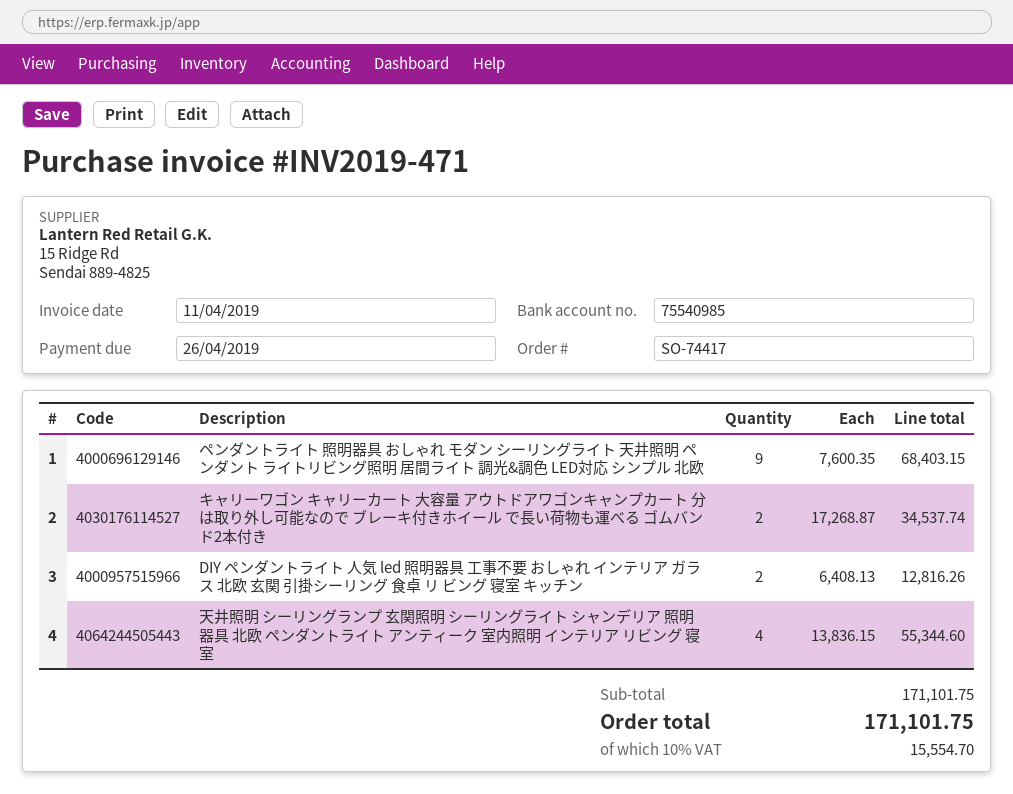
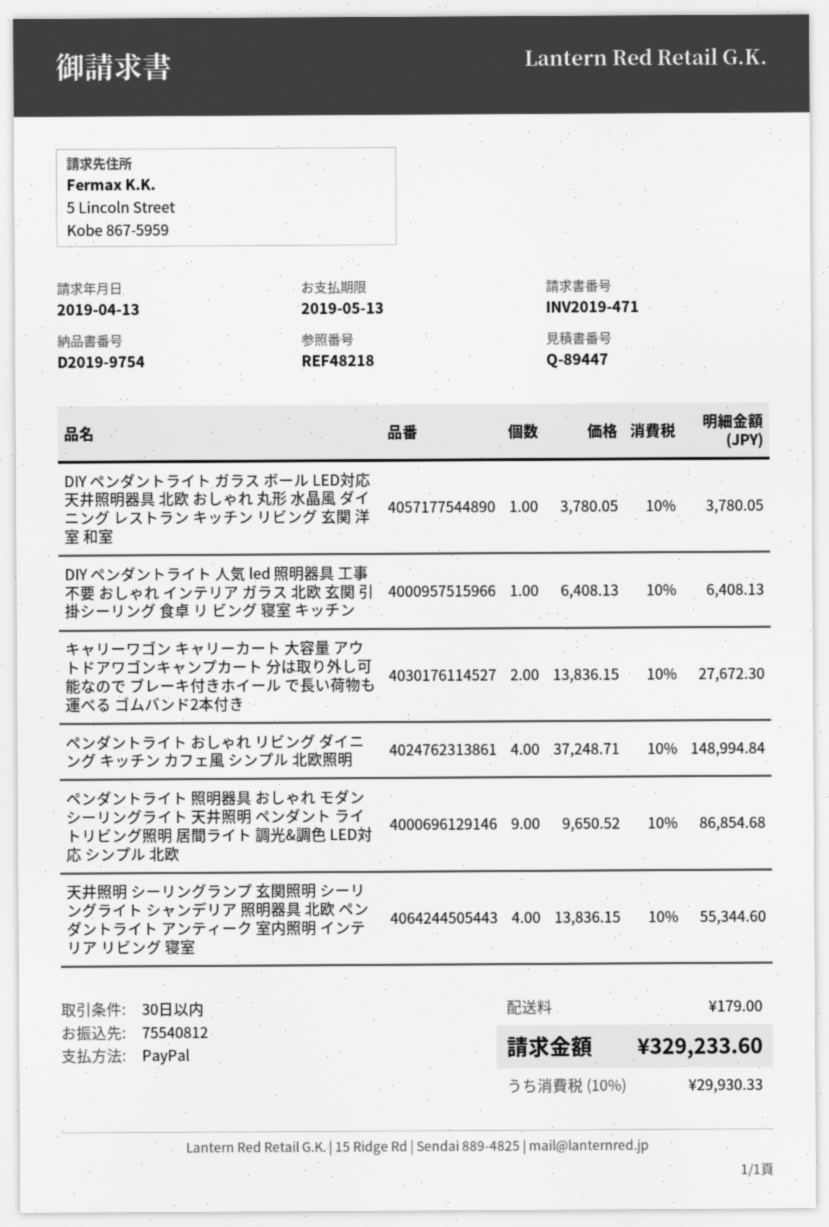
invoice date: 2019-04-11 -> 2019-04-13
due date: 2019-04-26 -> 2019-05-13
bank account: 75540985 -> 75540812
ペンダントライト 照明器具 おしゃれ モダン シーリングライト 天井照明 ペンダント ライトリビング照明 居間ライト 調光&調色 LED対応 シンプル 北欧: 9 x 7600.35 = 68403.15 -> 9 x 9650.52 = 86854.68
キャリーワゴン キャリーカート 大容量 アウトドアワゴンキャンプカート 分は取り外し可能なので ブレーキ付きホイール で長い荷物も運べる ゴムバンド2本付き: 2 x 17268.87 = 34537.74 -> 2 x 13836.15 = 27672.30
DIY ペンダントライト 人気 led 照明器具 工事不要 おしゃれ インテリア ガラス 北欧 玄関 引掛シーリング 食卓 リ ビング 寝室 キッチン: 2 x 6408.13 = 12816.26 -> 1 x 6408.13 = 6408.13
DIY ペンダントライト ガラス ボール LED対応 天井照明器具 北欧 おしゃれ 丸形 水晶風 ダイニング レストラン キッチン リビング 玄関 洋室 和室: none -> 1 x 3780.05 = 3780.05
ペンダントライト おしゃれ リビング ダイニング キッチン カフェ風 シンプル 北欧照明: none -> 4 x 37248.71 = 148994.84
shipping: none -> 179.00
tax: 10% = 15554.70 -> 10% = 29930.33
total: 171101.75 -> 329233.60

